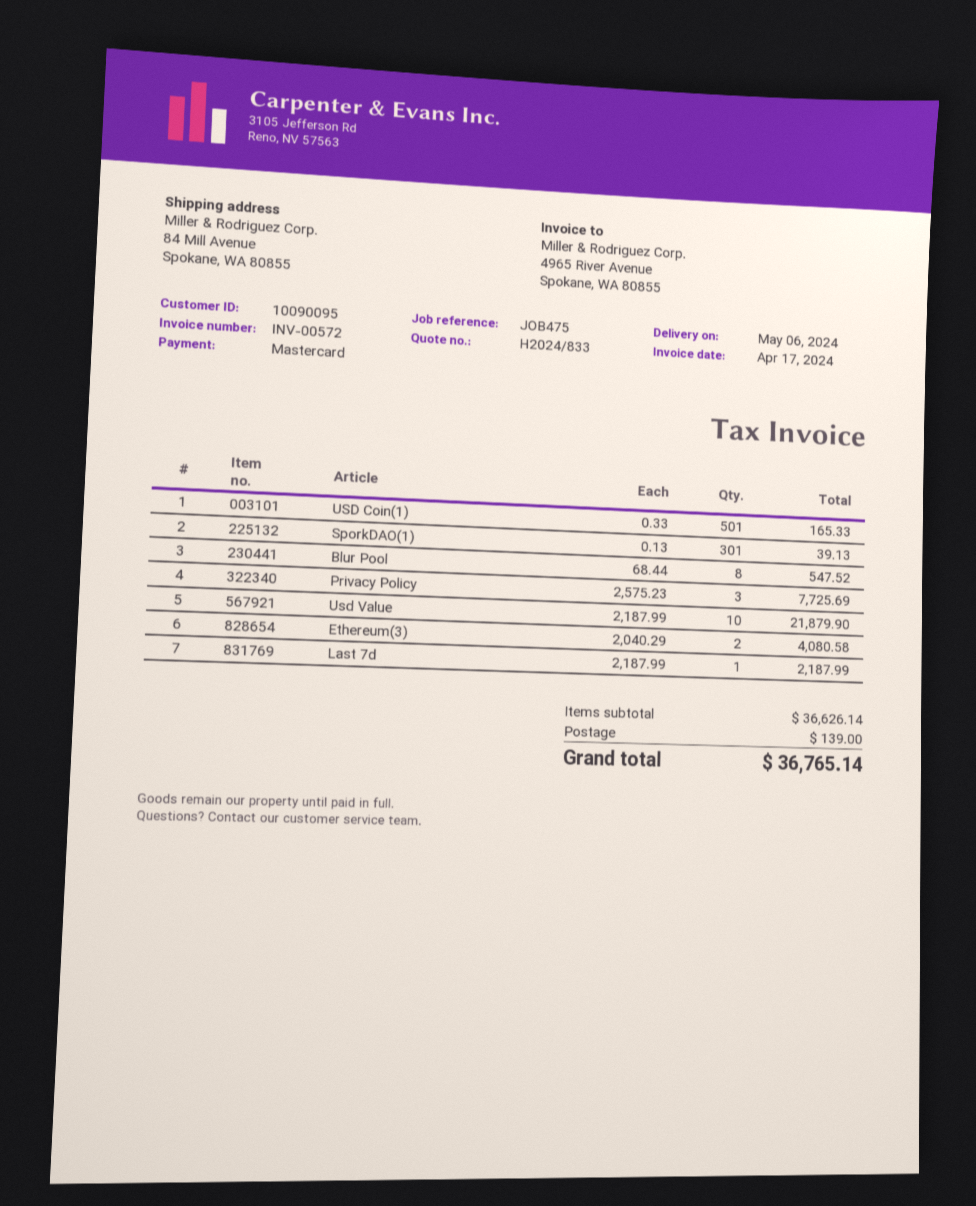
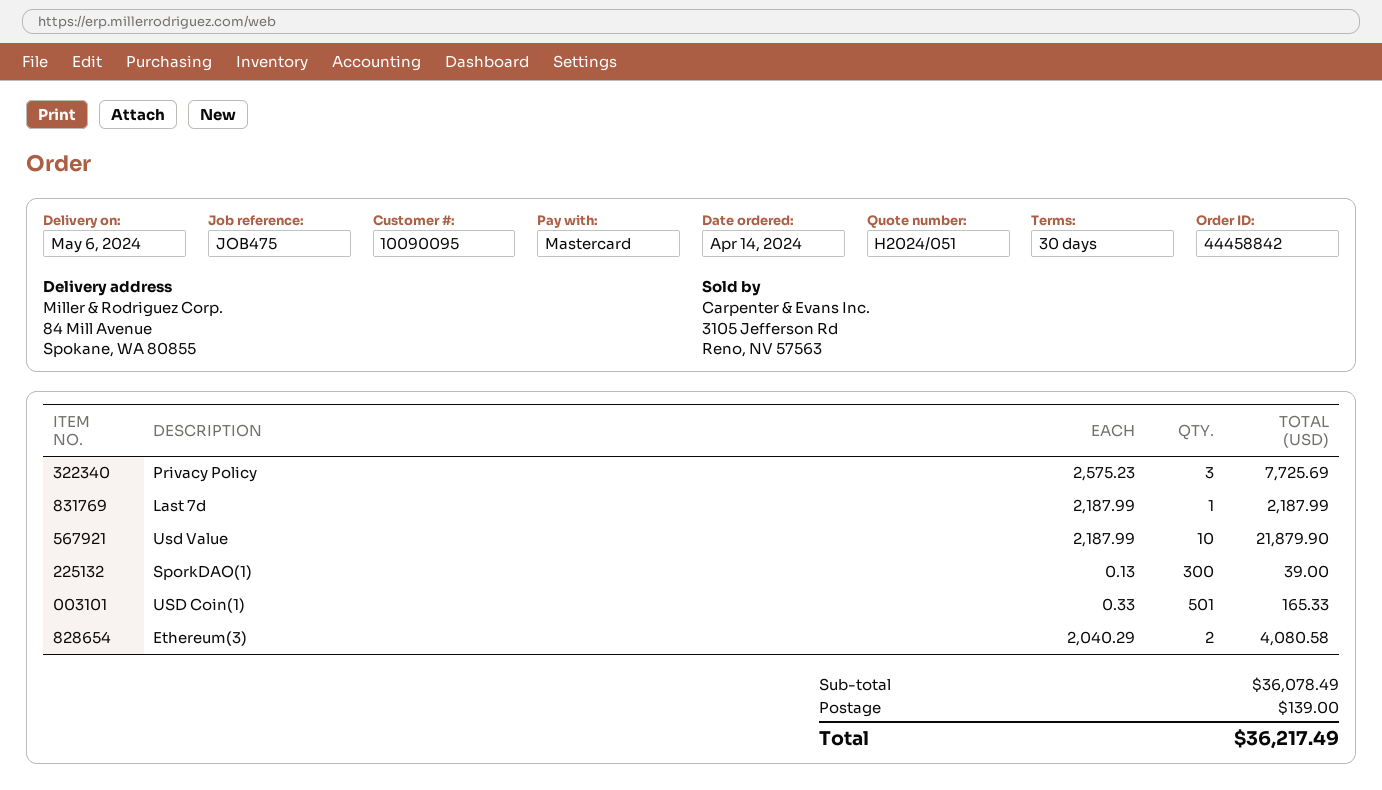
quote number: H2024/833 -> H2024/051
SporkDAO(1): 301 x 0.13 = 39.13 -> 300 x 0.13 = 39.00
Blur Pool: 8 x 68.44 = 547.52 -> none
subtotal: 36626.14 -> 36078.49
total: 36765.14 -> 36217.49

